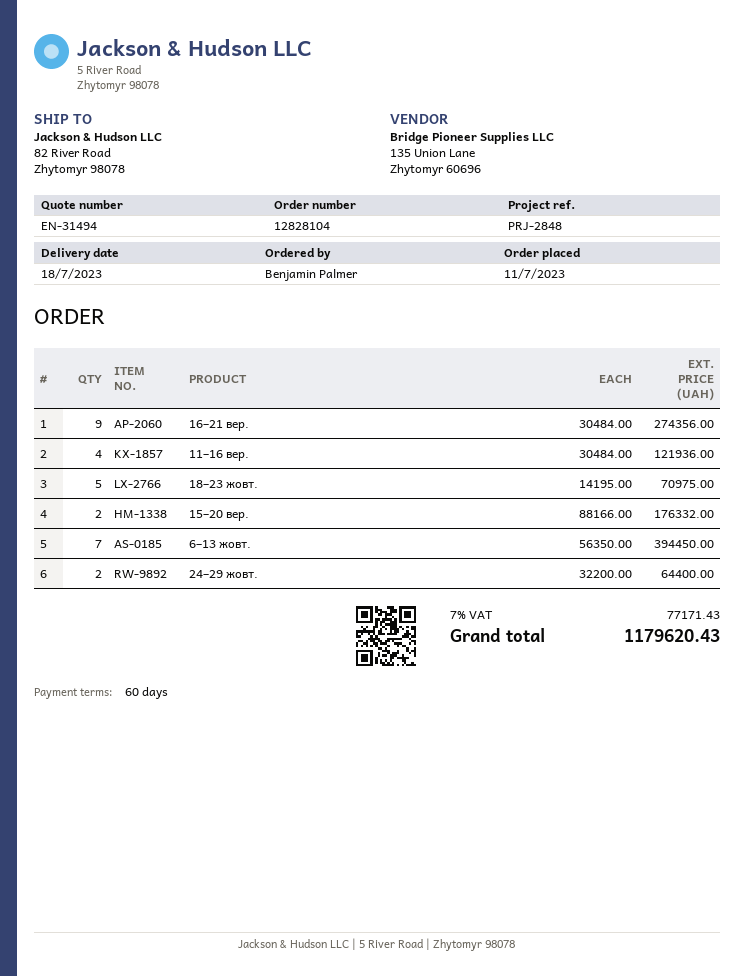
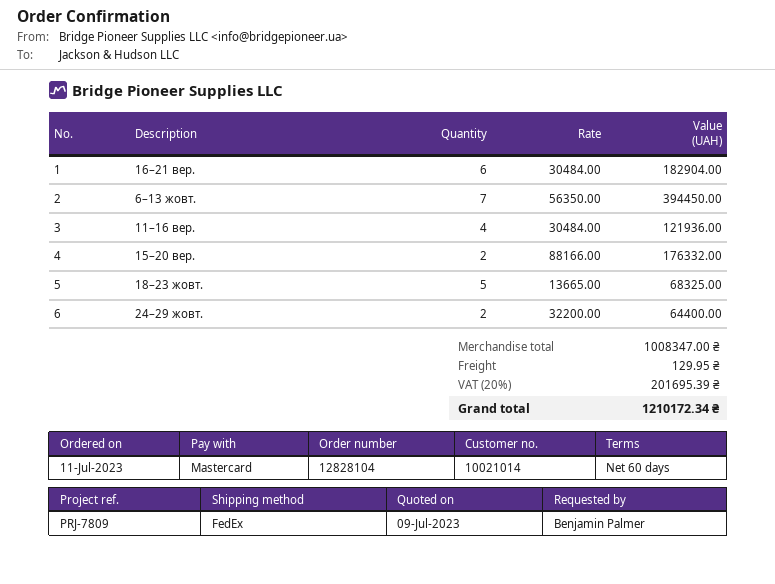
reference: PRJ-2848 -> PRJ-7809
16–21 вер.: 9 x 30484.00 = 274356.00 -> 6 x 30484.00 = 182904.00
18–23 жовт.: 5 x 14195.00 = 70975.00 -> 5 x 13665.00 = 68325.00
shipping: none -> 129.95
tax: 7% = 77171.43 -> 20% = 201695.39
total: 1179620.43 -> 1210172.34

